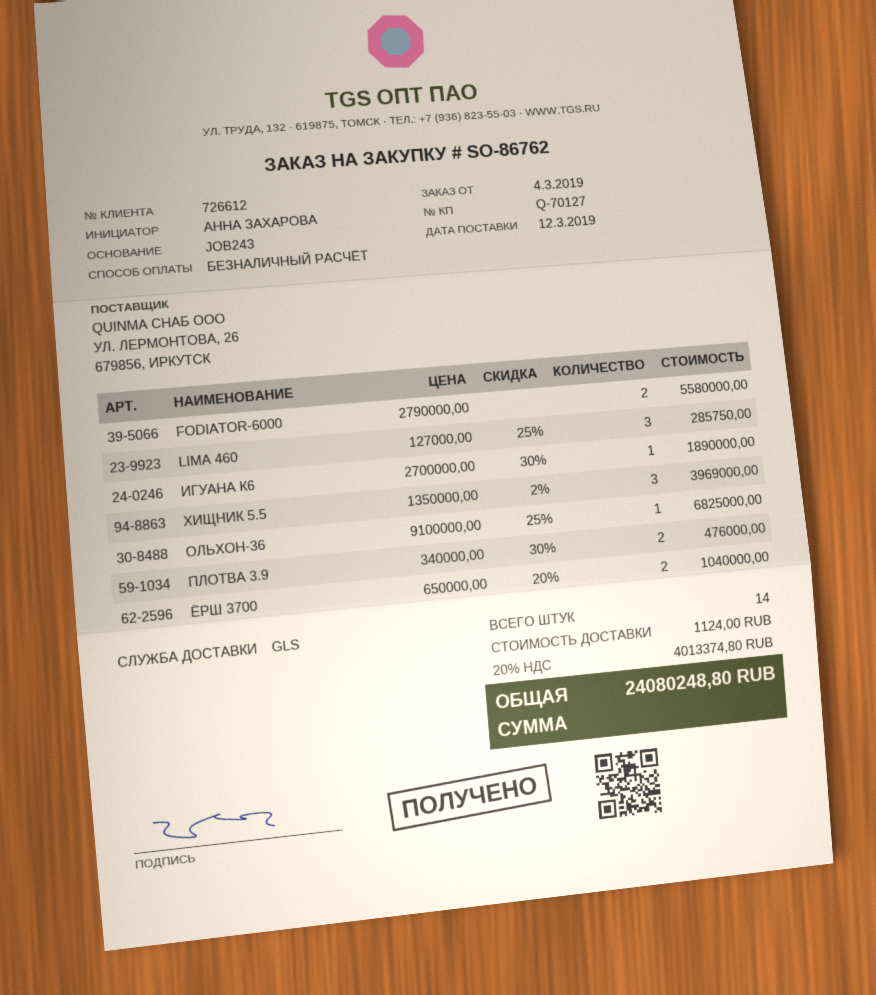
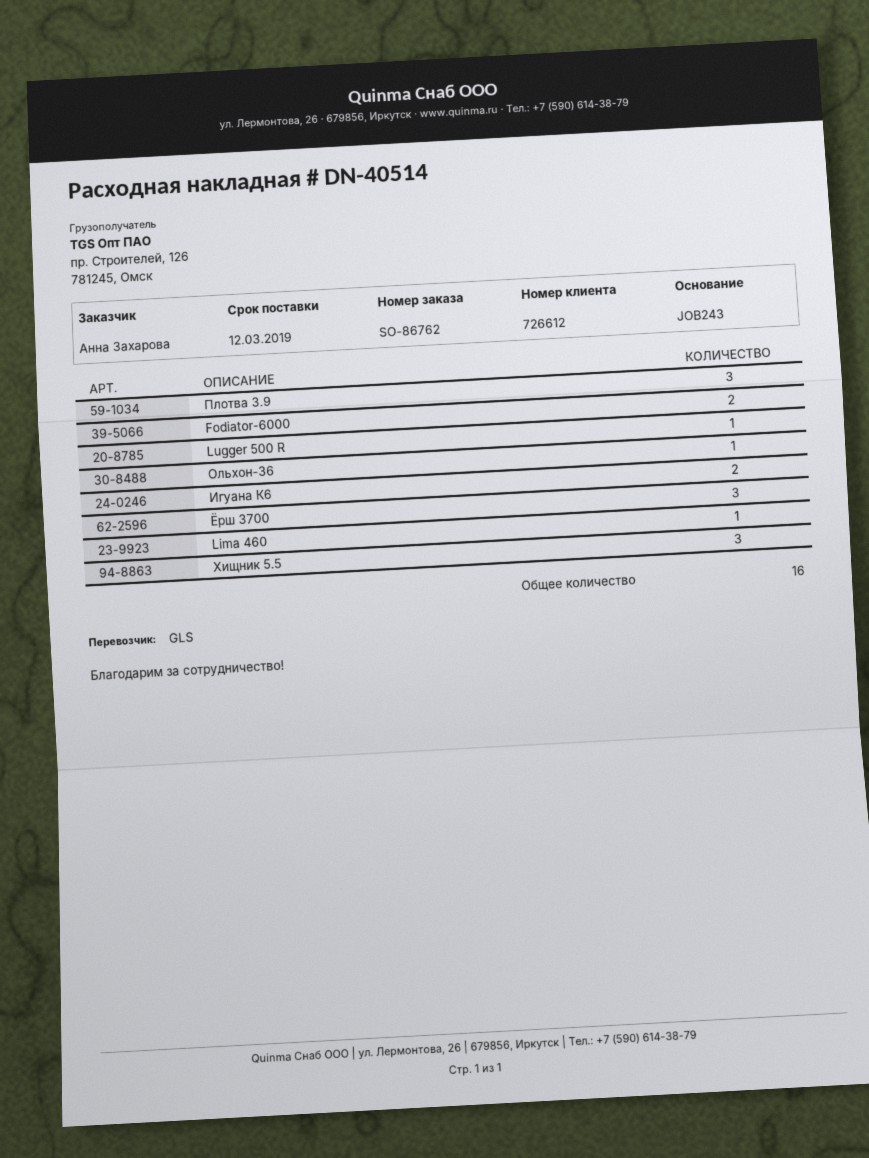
LIMA 460: 3 -> 1
ИГУАНА К6: 1 -> 2
ПЛОТВА 3.9: 2 -> 3
ЁРШ 3700: 2 -> 3
Lugger 500 R: none -> 1
total quantity: 14 -> 16

